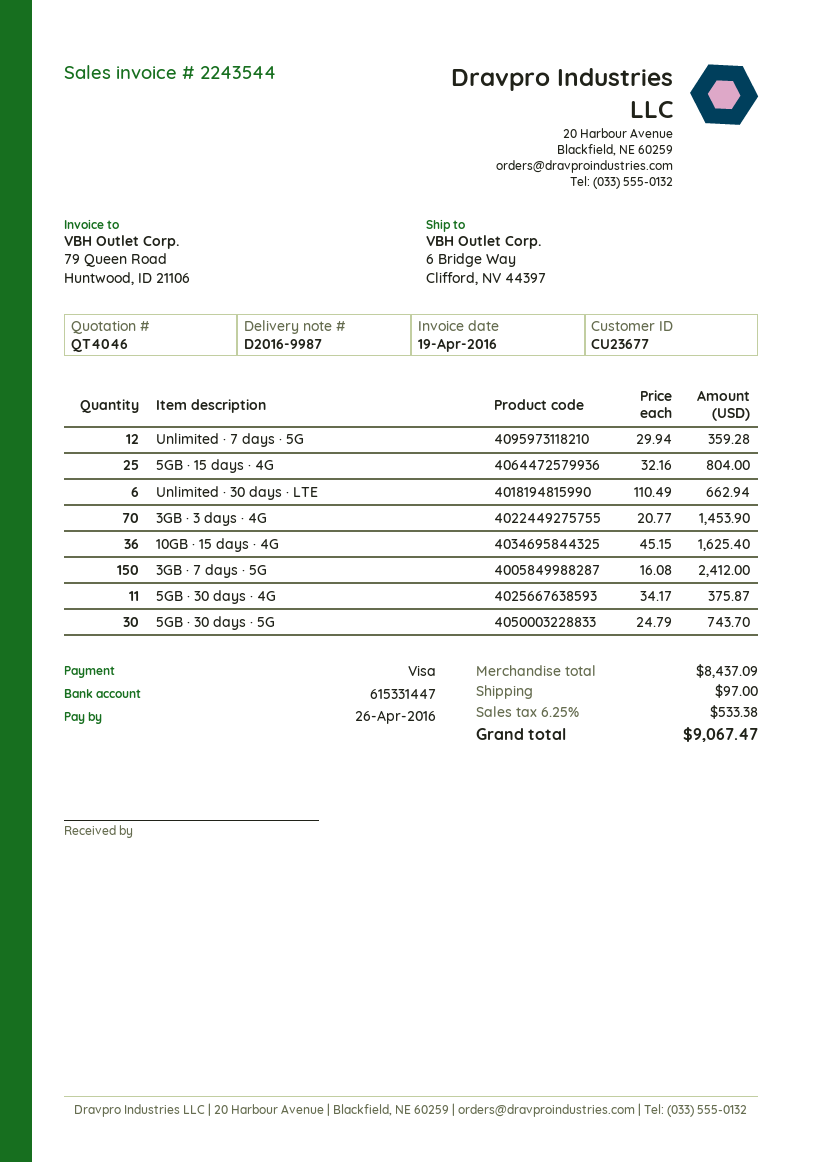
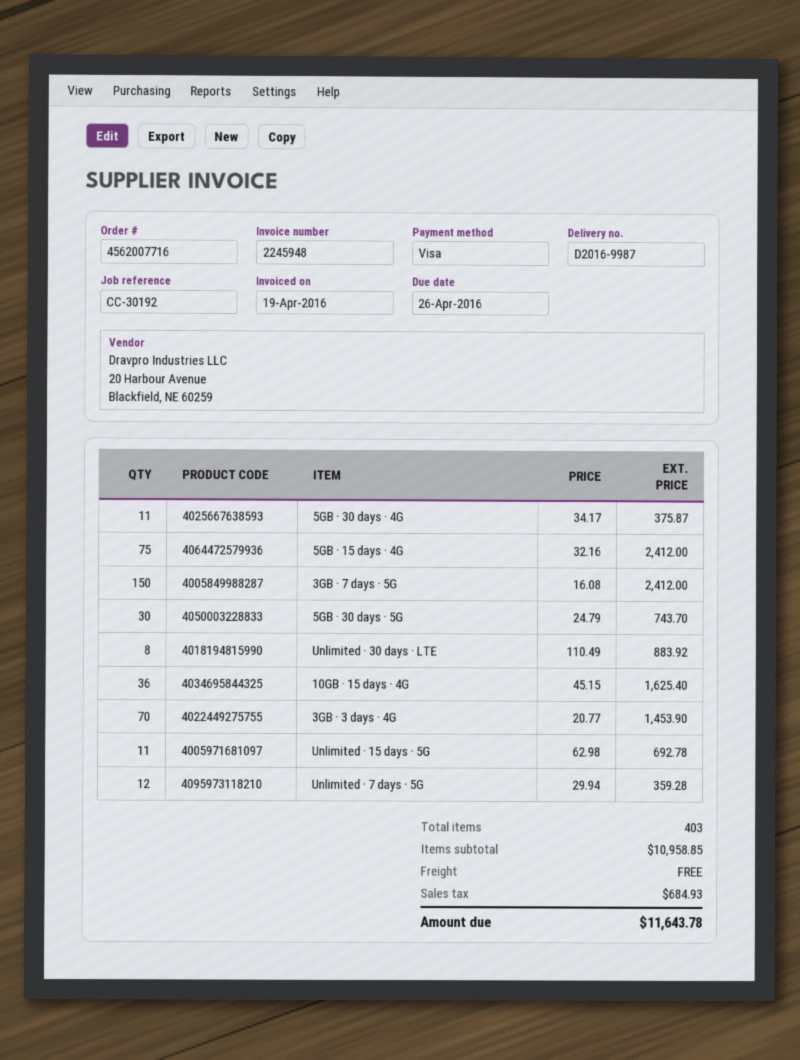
invoice number: 2243544 -> 2245948
5GB · 15 days · 4G: 25 x 32.16 = 804.00 -> 75 x 32.16 = 2412.00
Unlimited · 30 days · LTE: 6 x 110.49 = 662.94 -> 8 x 110.49 = 883.92
Unlimited · 15 days · 5G: none -> 11 x 62.98 = 692.78
subtotal: 8437.09 -> 10958.85
shipping: 97.00 -> 0.00
tax: 533.38 -> 684.93
total: 9067.47 -> 11643.78

